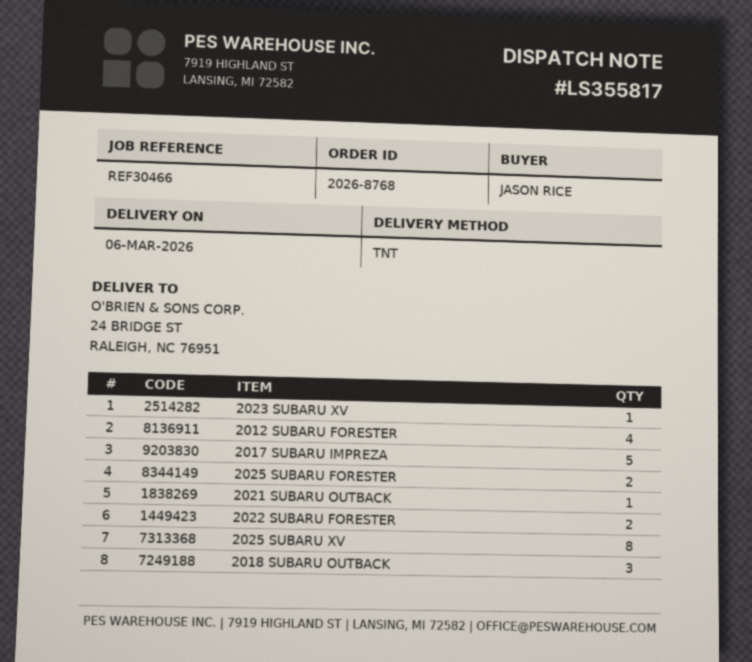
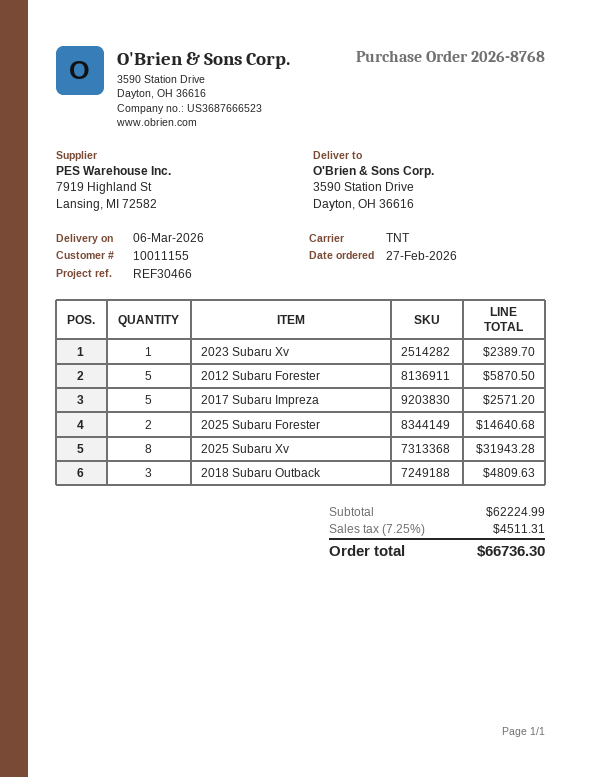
ship to: 24 BRIDGE ST, RALEIGH, NC 76951 -> 3590 Station Drive, Dayton, OH 36616
2012 SUBARU FORESTER: 4 -> 5
2021 SUBARU OUTBACK: 1 -> none
2022 SUBARU FORESTER: 2 -> none

